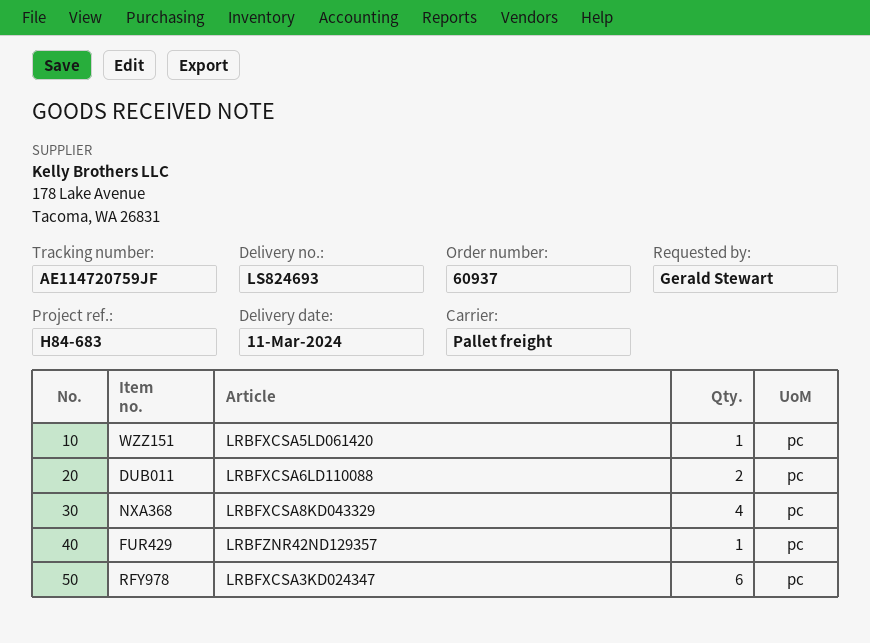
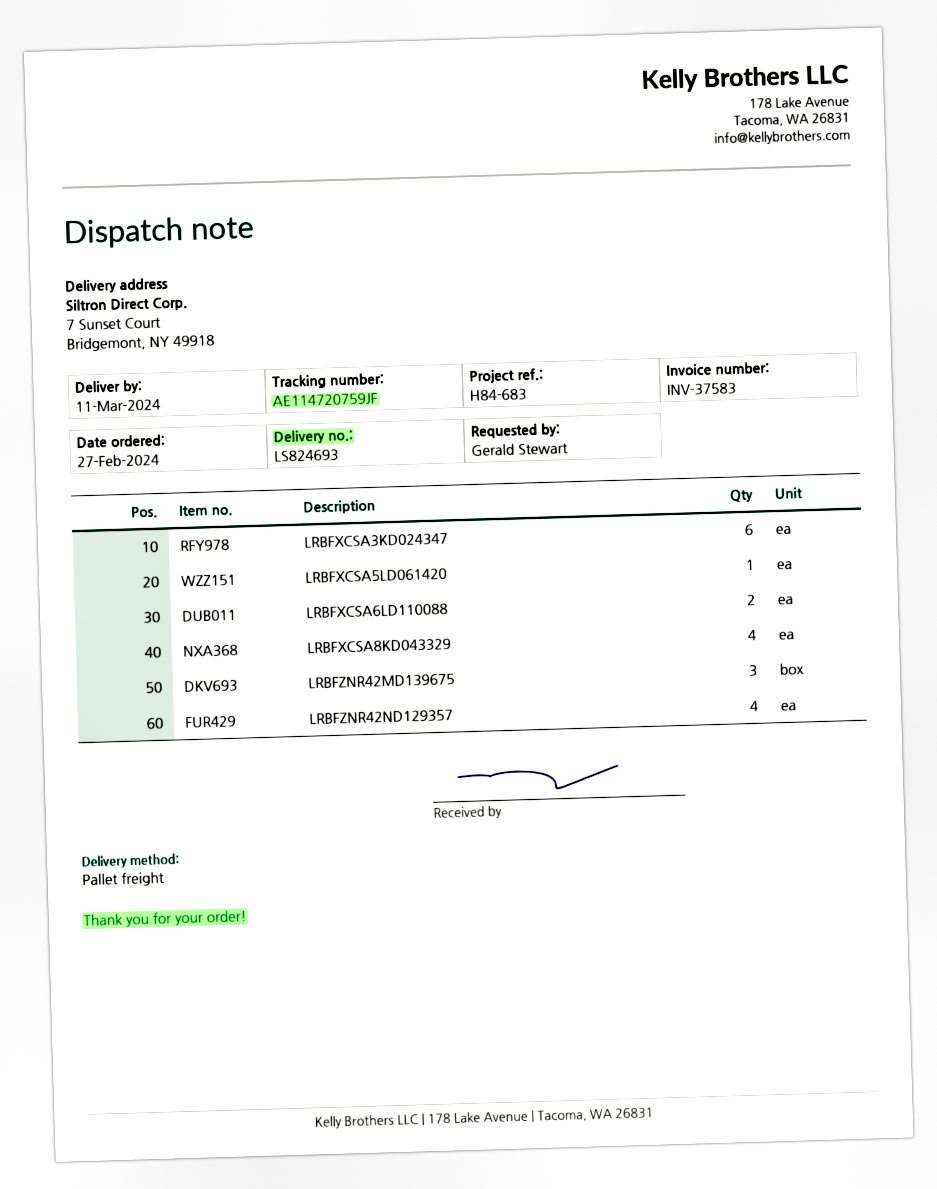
LRBFZNR42ND129357: 1 -> 4
LRBFZNR42MD139675: none -> 3

